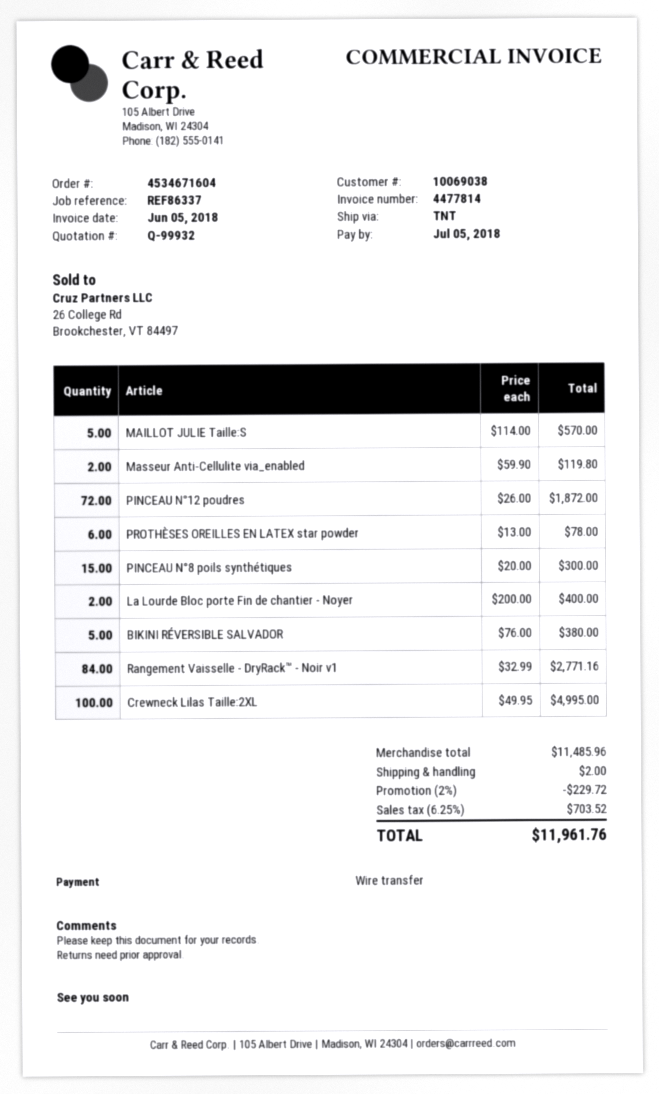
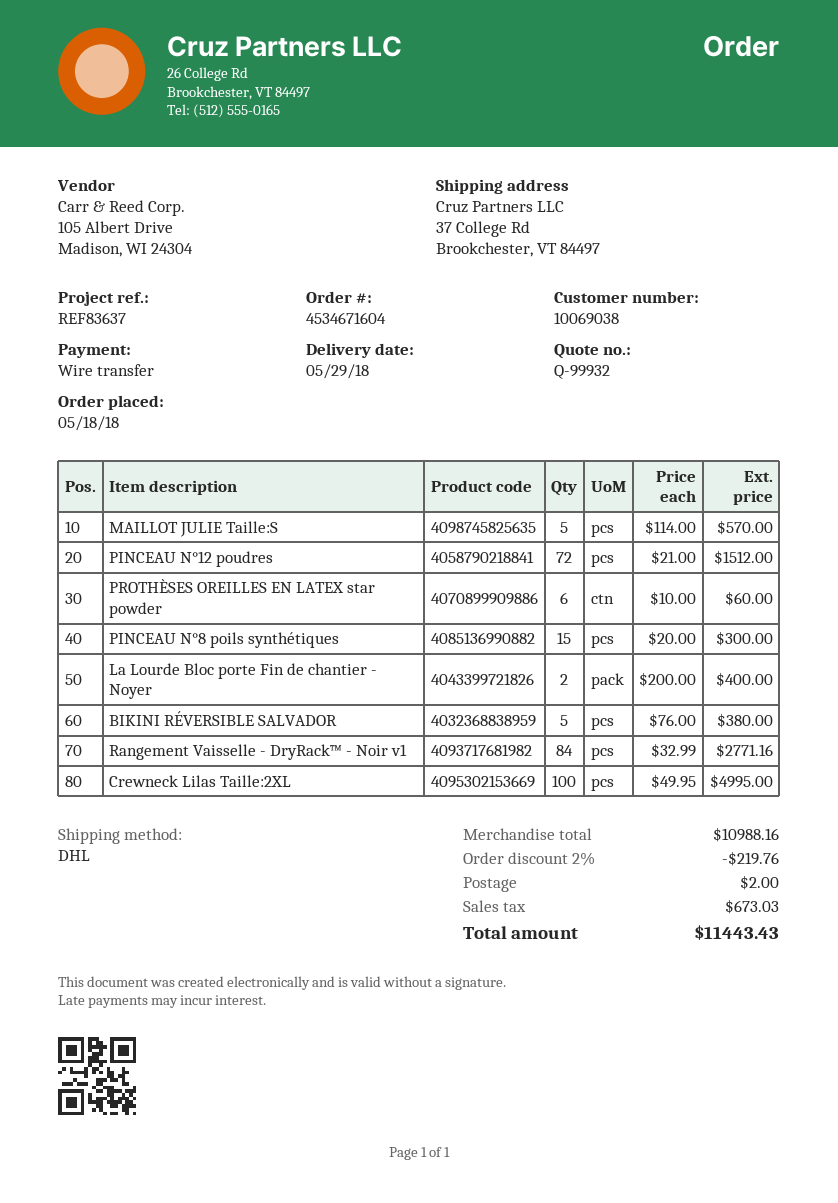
reference: REF86337 -> REF83637
shipping method: TNT -> DHL
Masseur Anti-Cellulite via_enabled: 2 x 59.90 = 119.80 -> none
PINCEAU N°12 poudres: 72 x 26.00 = 1872.00 -> 72 x 21.00 = 1512.00
PROTHÈSES OREILLES EN LATEX star powder: 6 x 13.00 = 78.00 -> 6 x 10.00 = 60.00
subtotal: 11485.96 -> 10988.16
discount: 2% = 229.72 -> 2% = 219.76
tax: 703.52 -> 673.03
total: 11961.76 -> 11443.43

